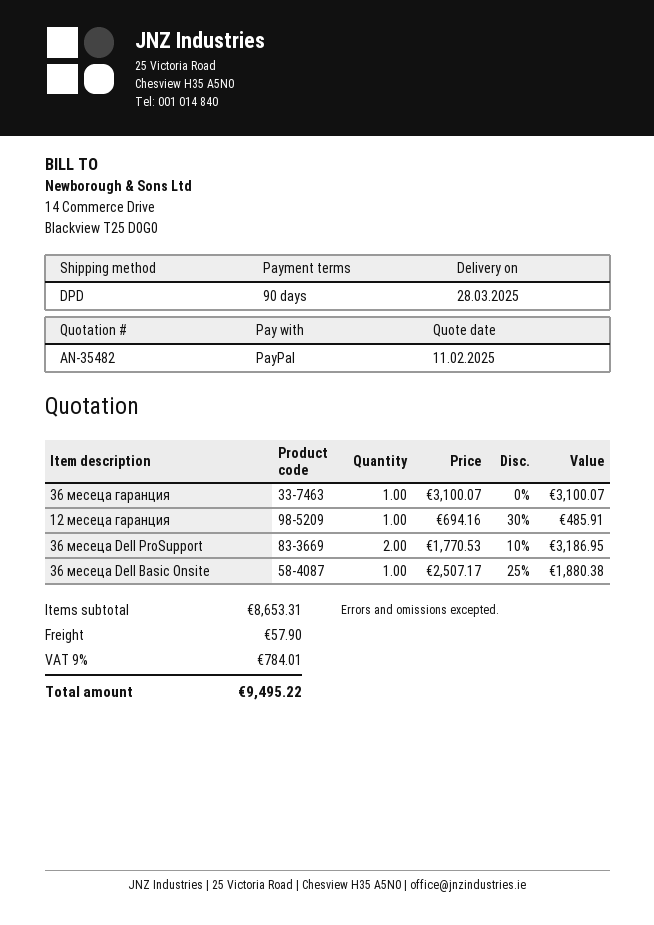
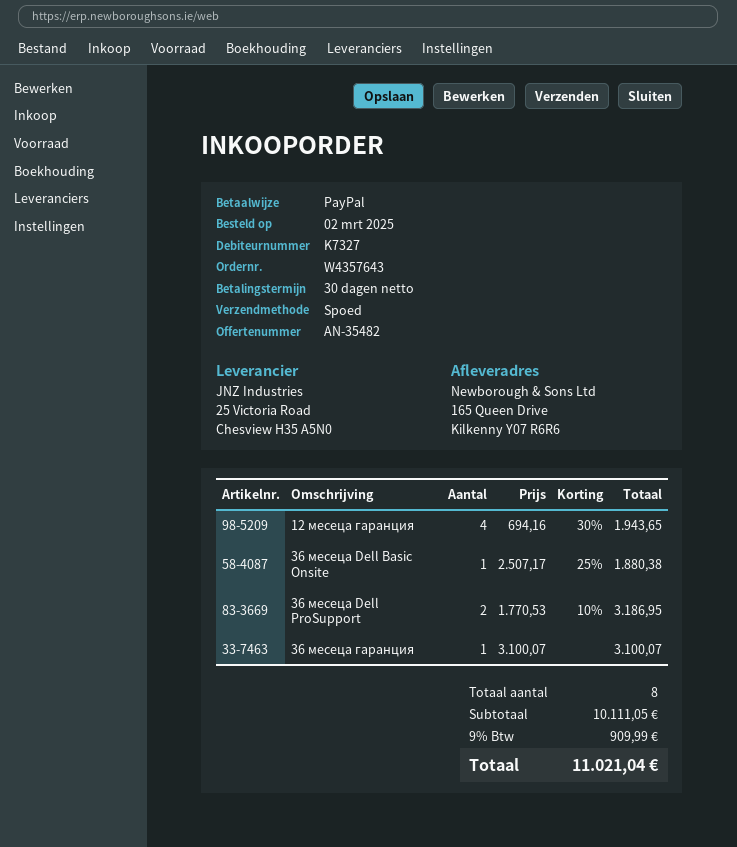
payment terms: 90 days -> 30 days
shipping method: DPD -> express
12 месеца гаранция: 1 x 694.16 - 30% = 485.91 -> 4 x 694.16 - 30% = 1943.65
subtotal: 8653.31 -> 10111.05
shipping: 57.90 -> none
tax: 9% = 784.01 -> 9% = 909.99
total: 9495.22 -> 11021.04

